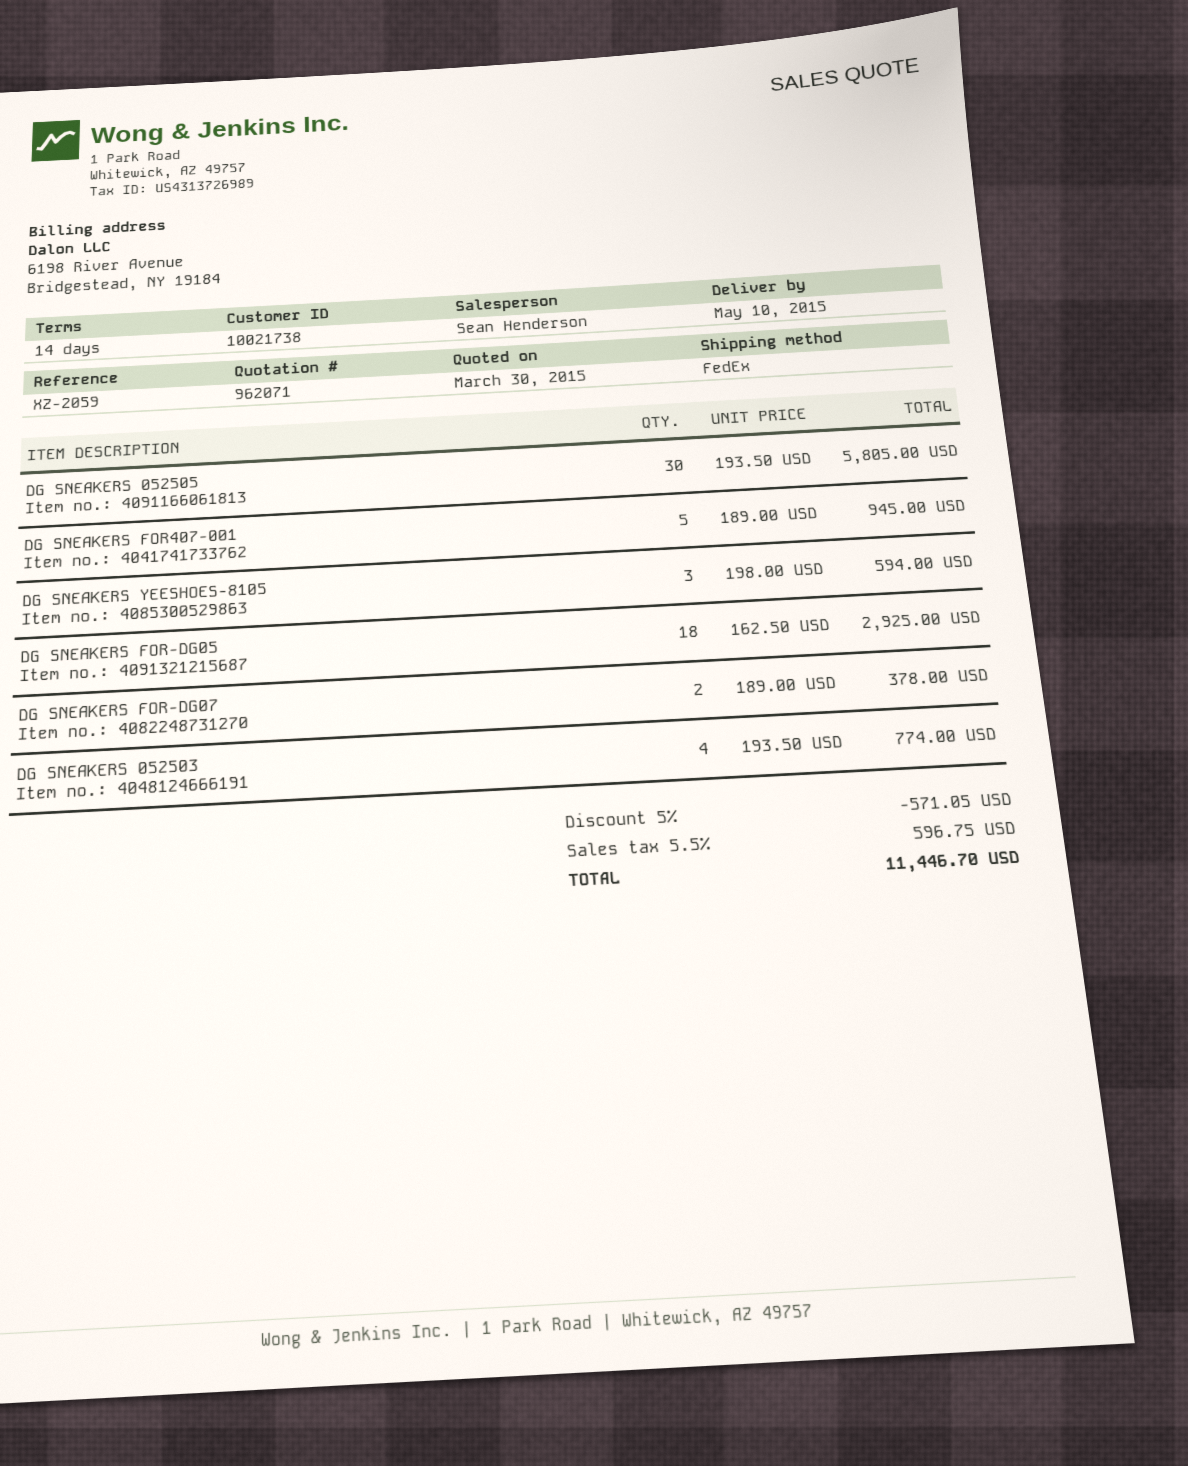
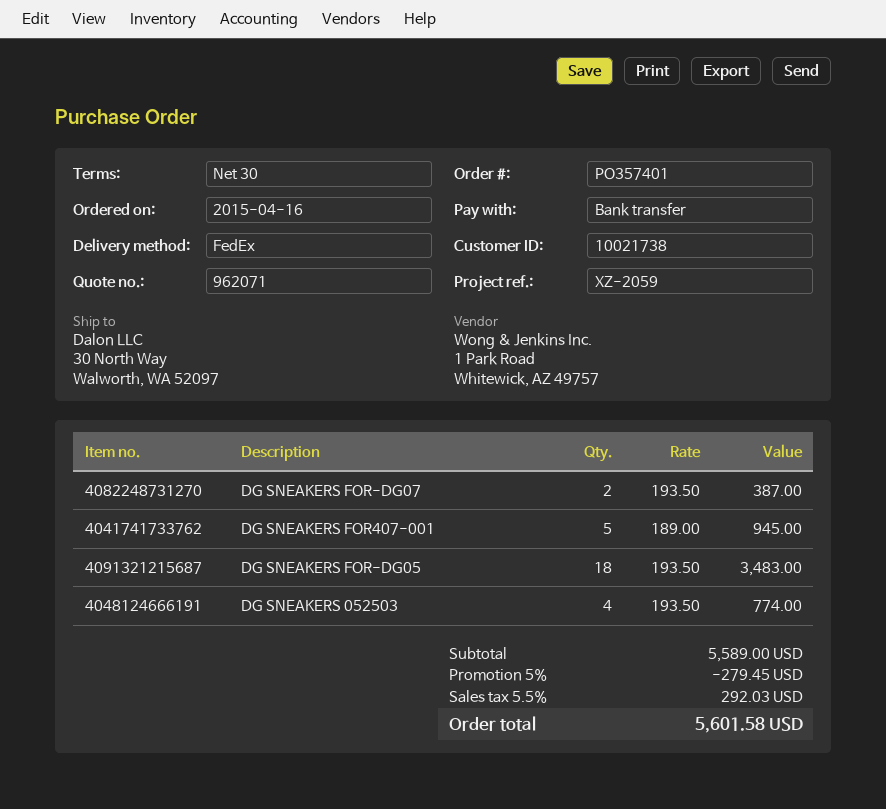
payment terms: 14 days -> 30 days
DG SNEAKERS 052505: 30 x 193.50 = 5805.00 -> none
DG SNEAKERS YEESHOES-8105: 3 x 198.00 = 594.00 -> none
DG SNEAKERS FOR-DG05: 18 x 162.50 = 2925.00 -> 18 x 193.50 = 3483.00
DG SNEAKERS FOR-DG07: 2 x 189.00 = 378.00 -> 2 x 193.50 = 387.00
discount: 5% = 571.05 -> 5% = 279.45
tax: 5.5% = 596.75 -> 5.5% = 292.03
total: 11446.70 -> 5601.58

